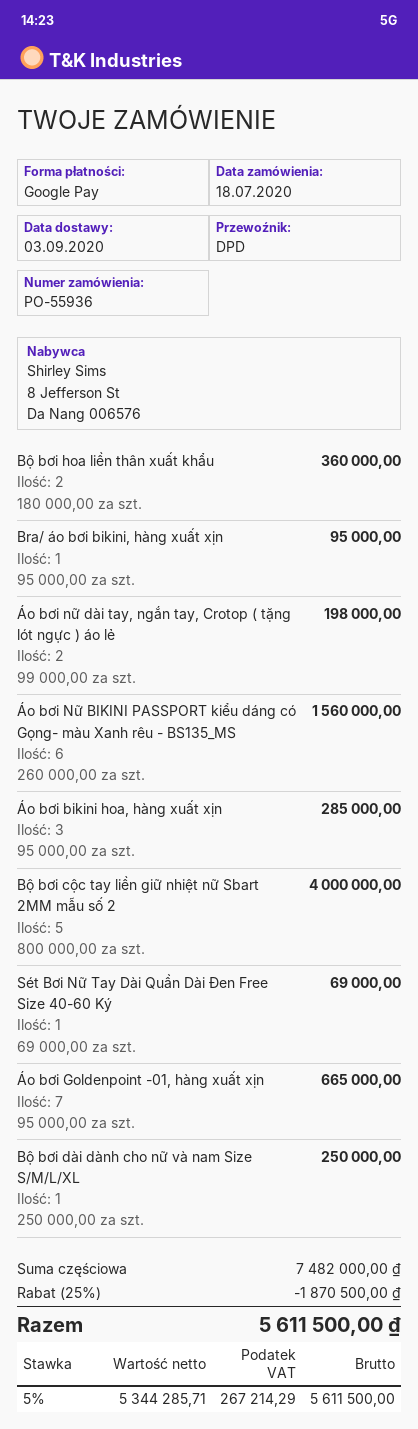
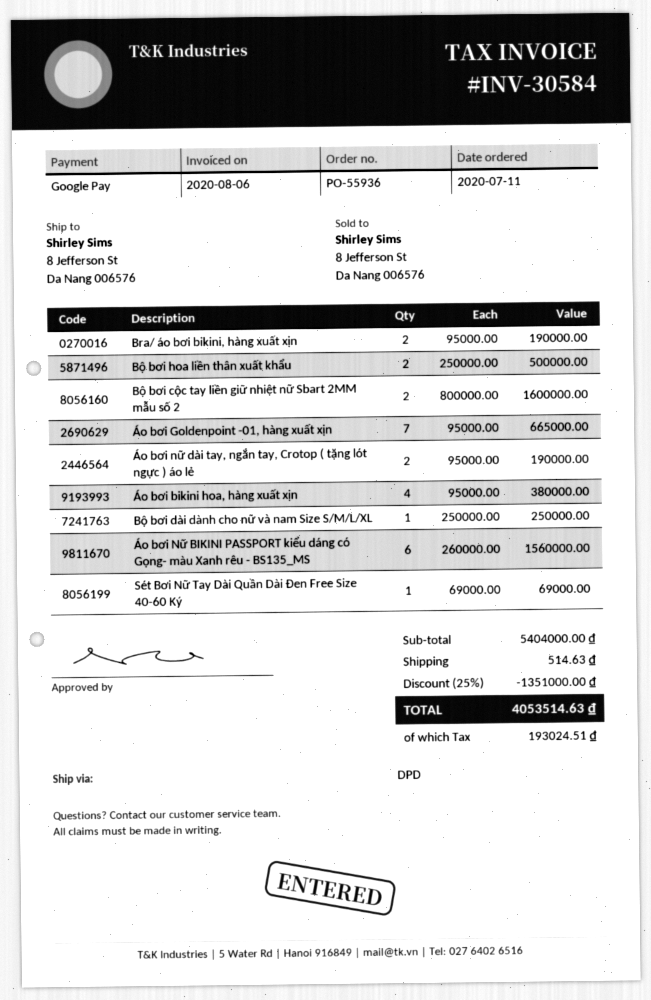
order date: 2020-07-18 -> 2020-07-11
Bộ bơi hoa liền thân xuất khẩu: 2 x 180000.00 = 360000.00 -> 2 x 250000.00 = 500000.00
Bra/ áo bơi bikini, hàng xuất xịn: 1 x 95000.00 = 95000.00 -> 2 x 95000.00 = 190000.00
Áo bơi nữ dài tay, ngắn tay, Crotop ( tặng lót ngực ) áo lẻ: 2 x 99000.00 = 198000.00 -> 2 x 95000.00 = 190000.00
Áo bơi bikini hoa, hàng xuất xịn: 3 x 95000.00 = 285000.00 -> 4 x 95000.00 = 380000.00
Bộ bơi cộc tay liền giữ nhiệt nữ Sbart 2MM mẫu số 2: 5 x 800000.00 = 4000000.00 -> 2 x 800000.00 = 1600000.00
subtotal: 7482000.00 -> 5404000.00
discount: 25% = 1870500.00 -> 25% = 1351000.00
shipping: none -> 514.63
tax: 267214.29 -> 193024.51
total: 5611500.00 -> 4053514.63

